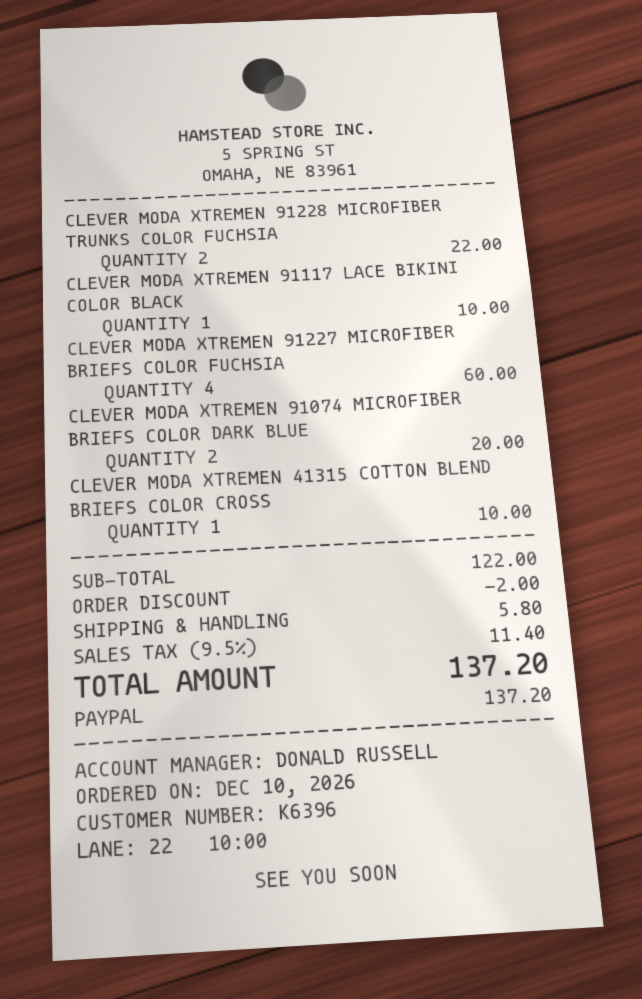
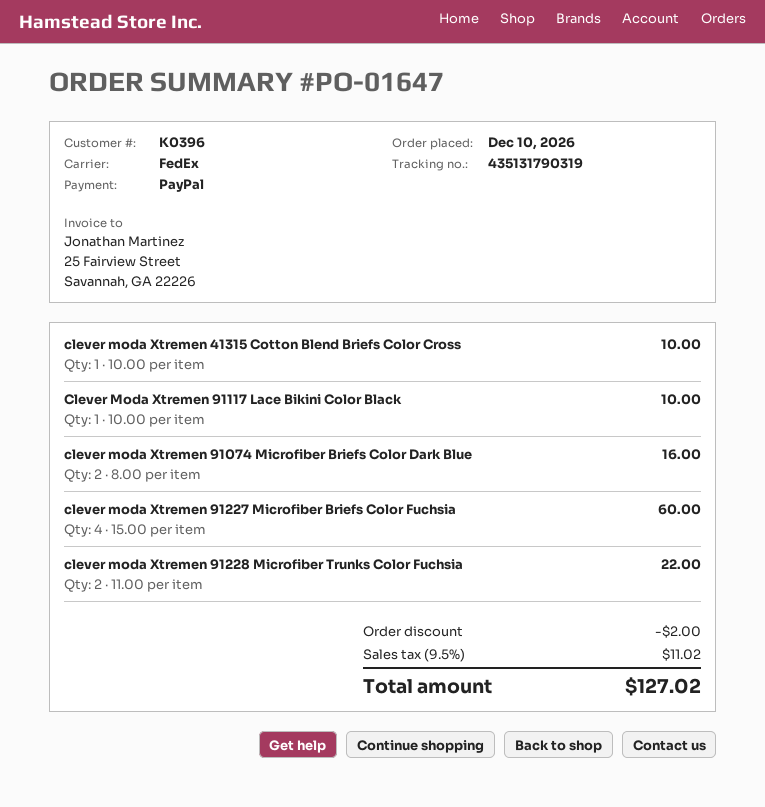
customer number: K6396 -> K0396
CLEVER MODA XTREMEN 91074 MICROFIBER BRIEFS COLOR DARK BLUE: 2 for 20.00 -> 2 for 16.00
shipping: 5.80 -> none
tax: 9.5% = 11.40 -> 9.5% = 11.02
total: 137.20 -> 127.02

